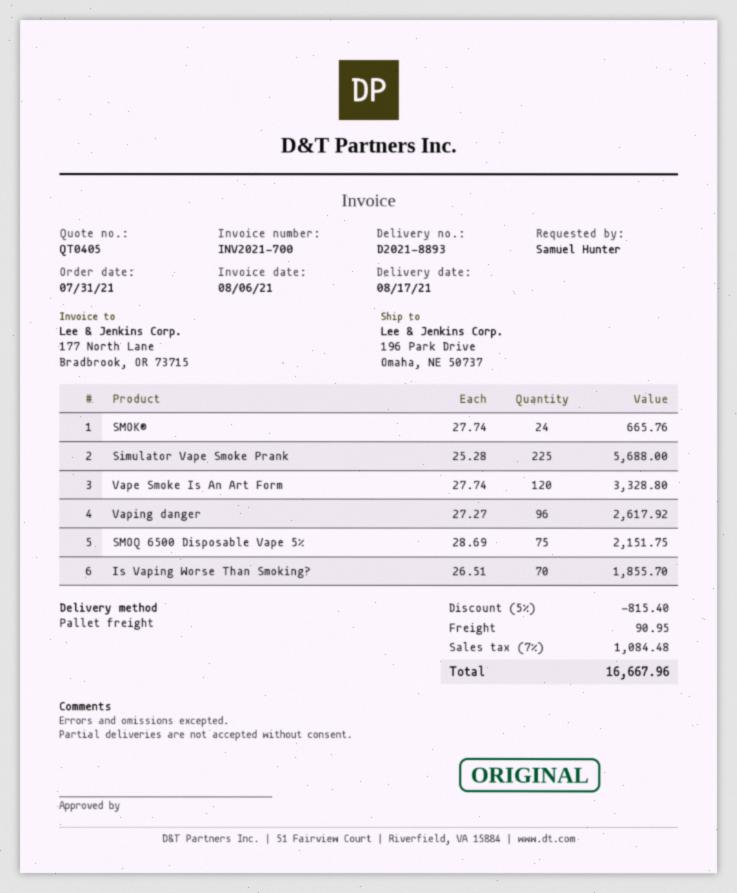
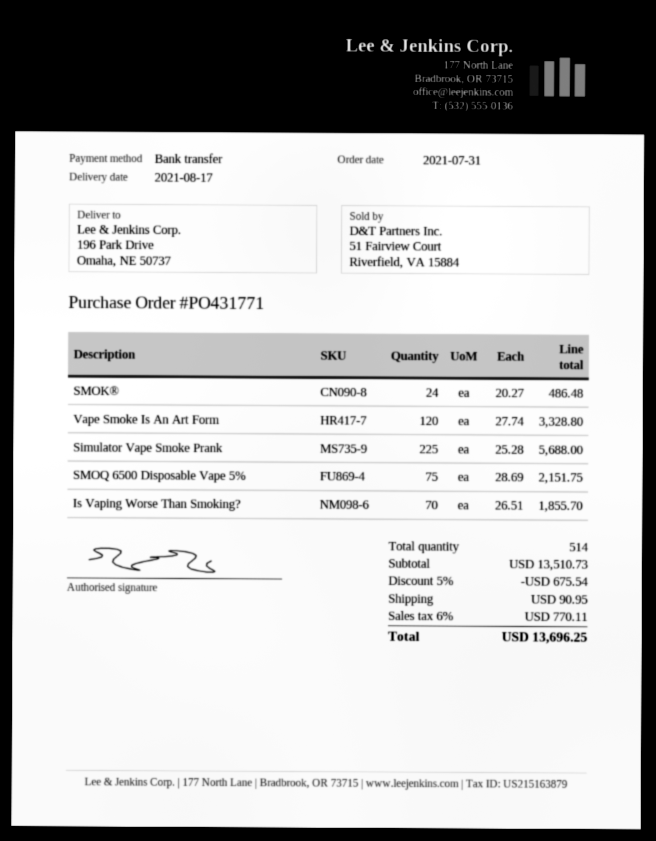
SMOK®: 24 x 27.74 = 665.76 -> 24 x 20.27 = 486.48
Vaping danger: 96 x 27.27 = 2617.92 -> none
discount: 5% = 815.40 -> 5% = 675.54
tax: 7% = 1084.48 -> 6% = 770.11
total: 16667.96 -> 13696.25

